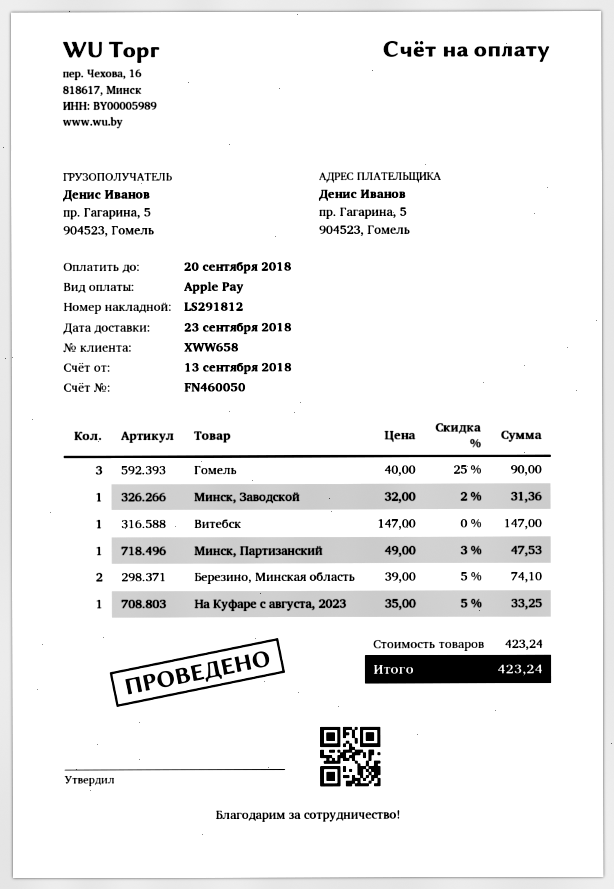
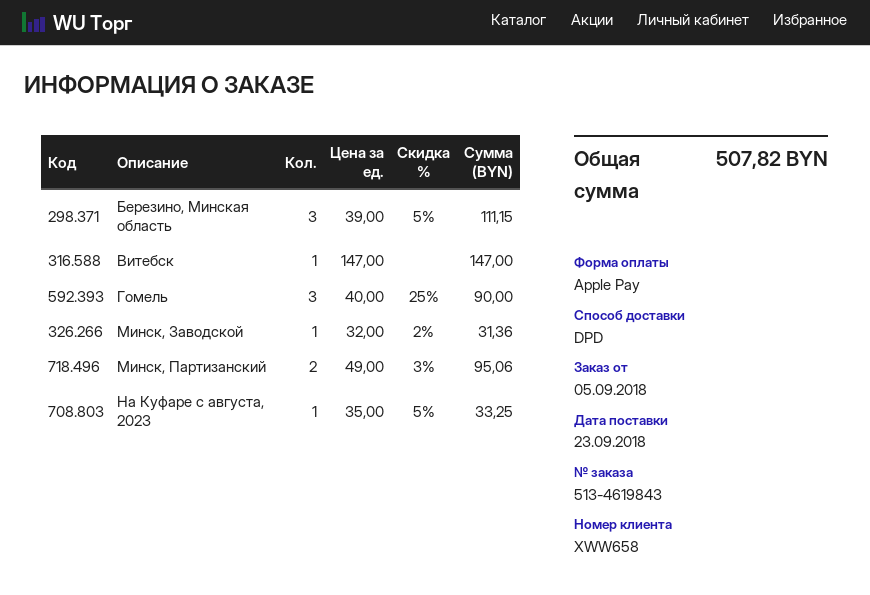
Минск, Партизанский: 1 x 49.00 - 3% = 47.53 -> 2 x 49.00 - 3% = 95.06
Березино, Минская область: 2 x 39.00 - 5% = 74.10 -> 3 x 39.00 - 5% = 111.15
total: 423.24 -> 507.82

